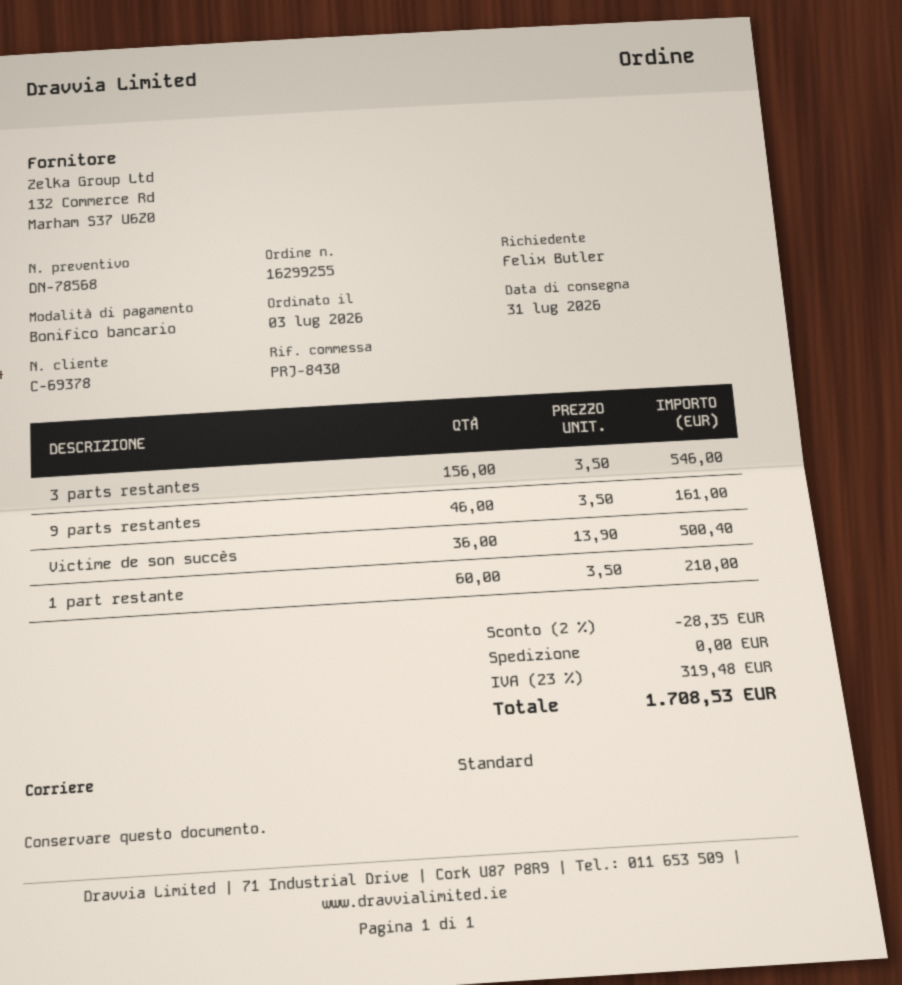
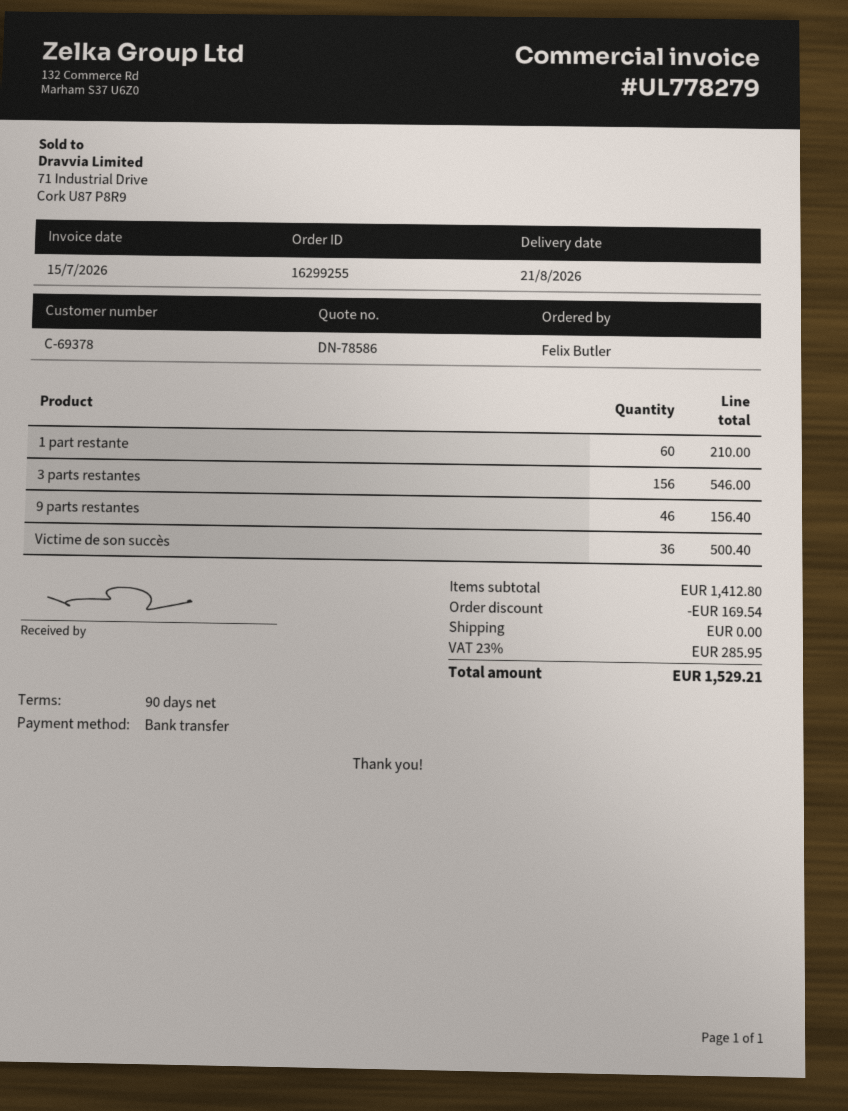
quote number: DN-78568 -> DN-78586
delivery date: 2026-07-31 -> 2026-08-21
9 parts restantes: 46 for 161.00 -> 46 for 156.40
discount: 28.35 -> 169.54
tax: 23% = 319.48 -> 23% = 285.95
total: 1708.53 -> 1529.21

